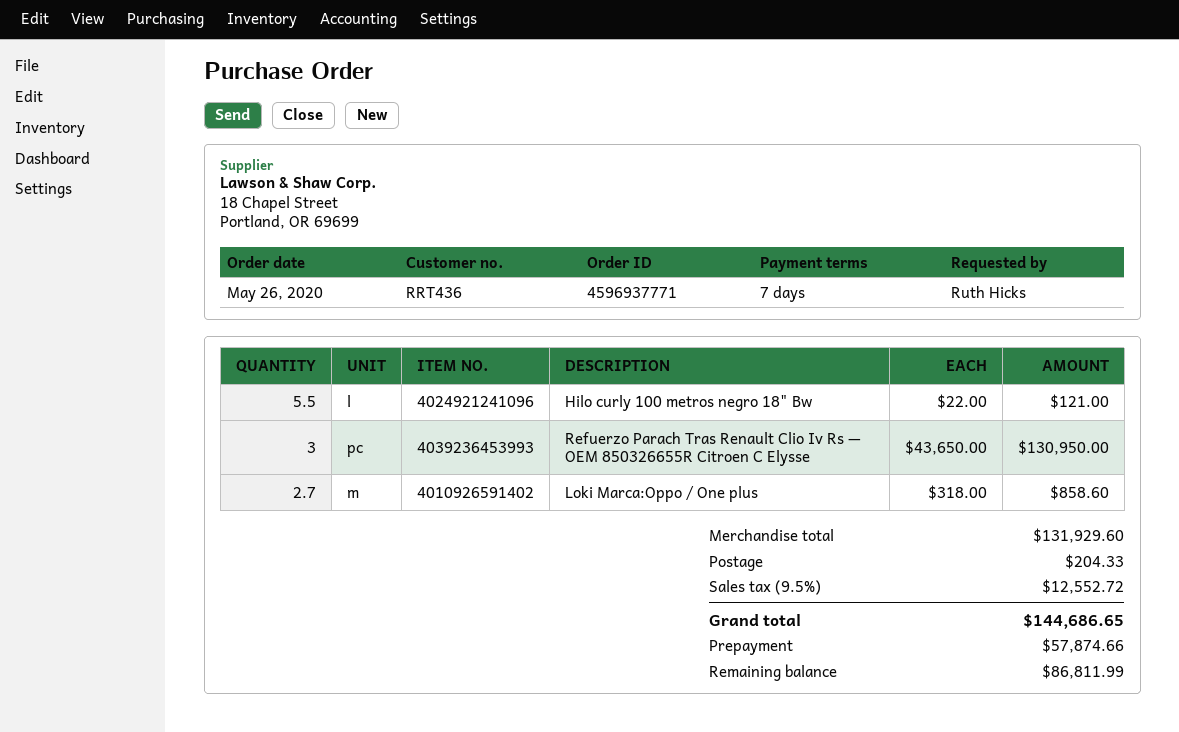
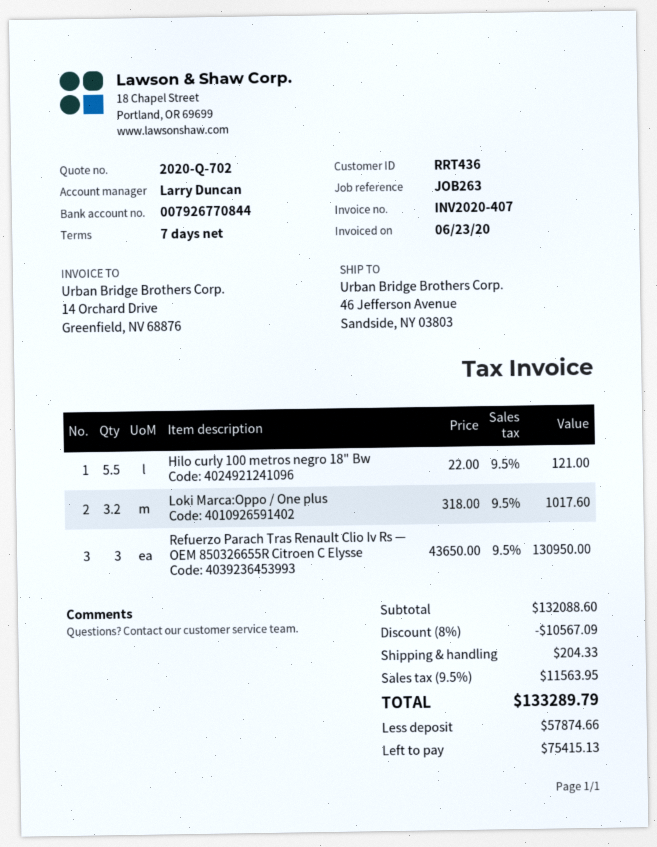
Loki Marca:Oppo / One plus: 2.7 x 318.00 = 858.60 -> 3.2 x 318.00 = 1017.60
subtotal: 131929.60 -> 132088.60
discount: none -> 8% = 10567.09
tax: 9.5% = 12552.72 -> 9.5% = 11563.95
total: 144686.65 -> 133289.79
balance: 86811.99 -> 75415.13

